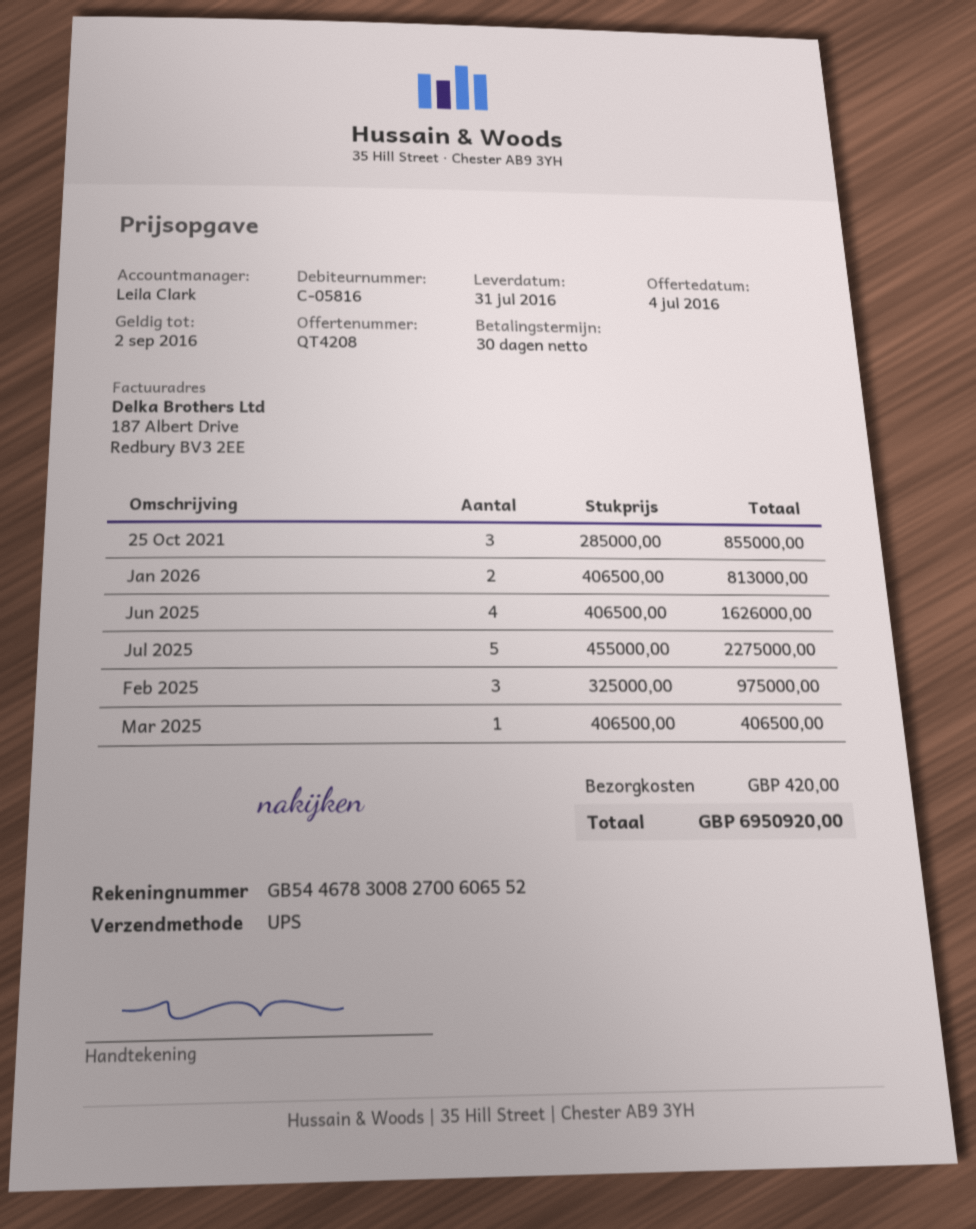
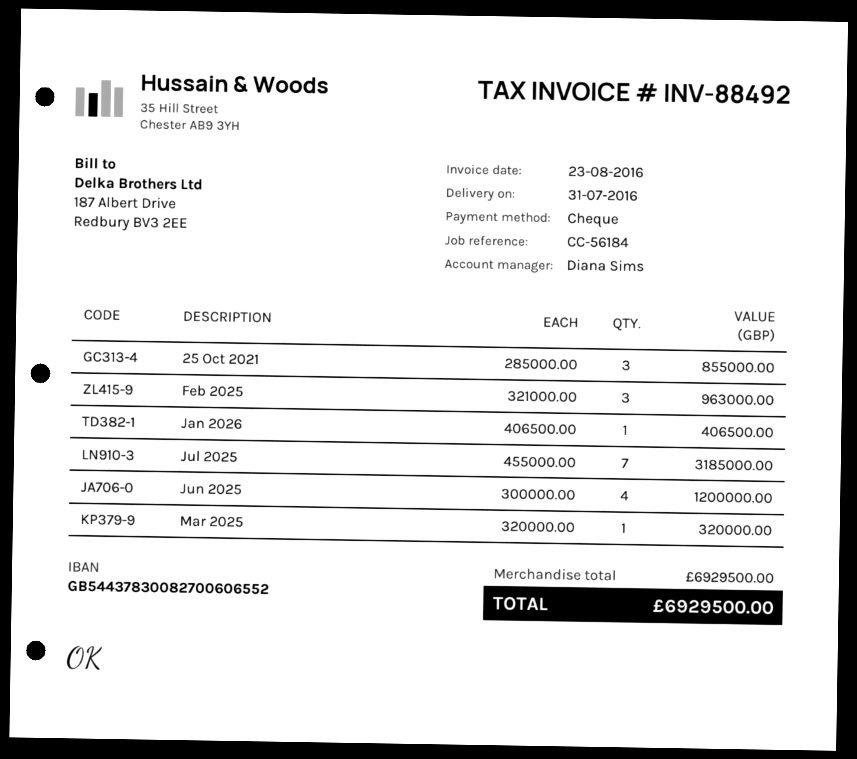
sales rep: Leila Clark -> Diana Sims
bank account: GB54467830082700606552 -> GB54437830082700606552
Jan 2026: 2 x 406500.00 = 813000.00 -> 1 x 406500.00 = 406500.00
Jun 2025: 4 x 406500.00 = 1626000.00 -> 4 x 300000.00 = 1200000.00
Jul 2025: 5 x 455000.00 = 2275000.00 -> 7 x 455000.00 = 3185000.00
Feb 2025: 3 x 325000.00 = 975000.00 -> 3 x 321000.00 = 963000.00
Mar 2025: 1 x 406500.00 = 406500.00 -> 1 x 320000.00 = 320000.00
shipping: 420.00 -> none
total: 6950920.00 -> 6929500.00

